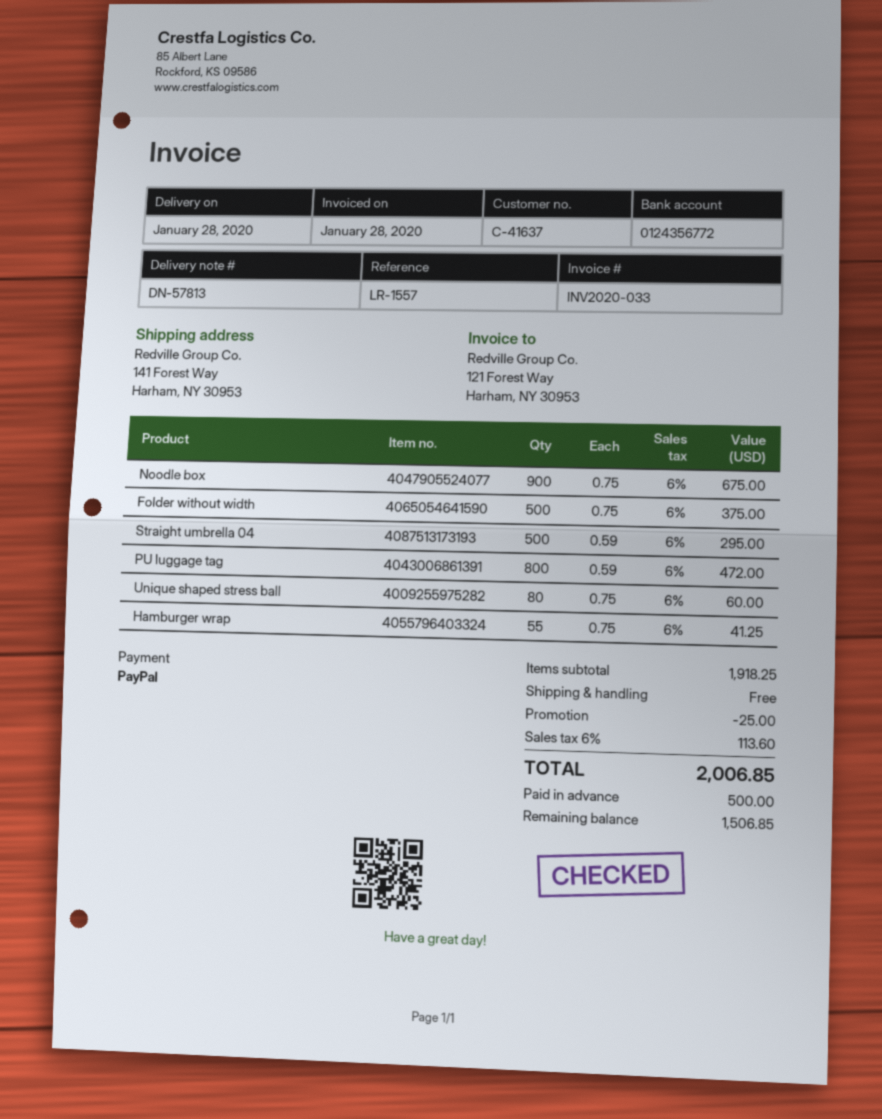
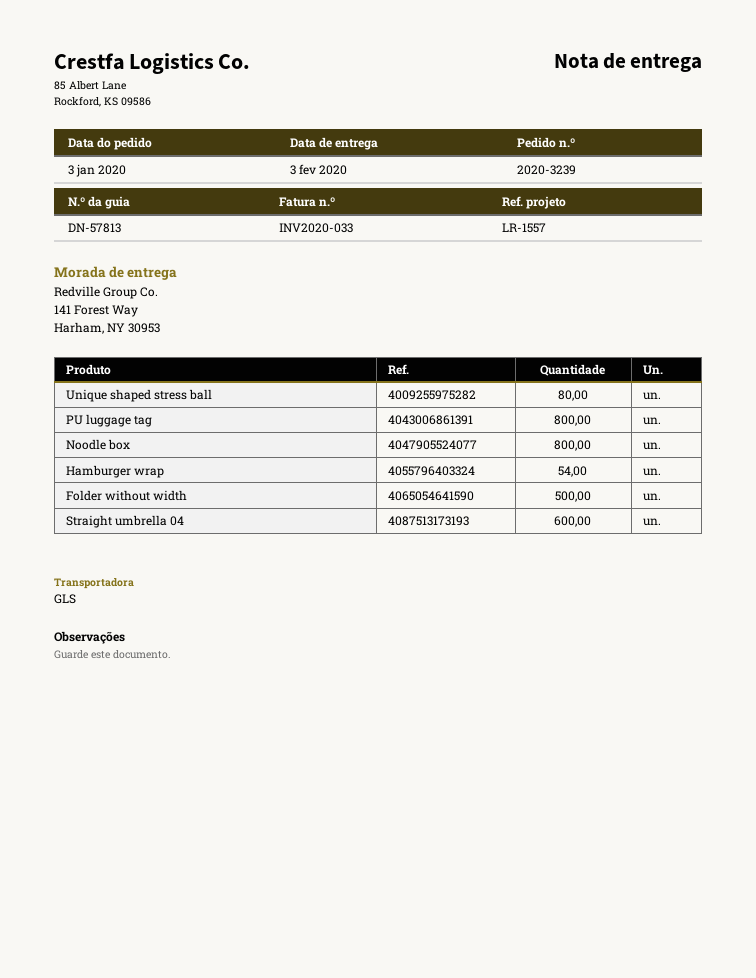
delivery date: 2020-01-28 -> 2020-02-03
Noodle box: 900 -> 800
Straight umbrella 04: 500 -> 600
Hamburger wrap: 55 -> 54

